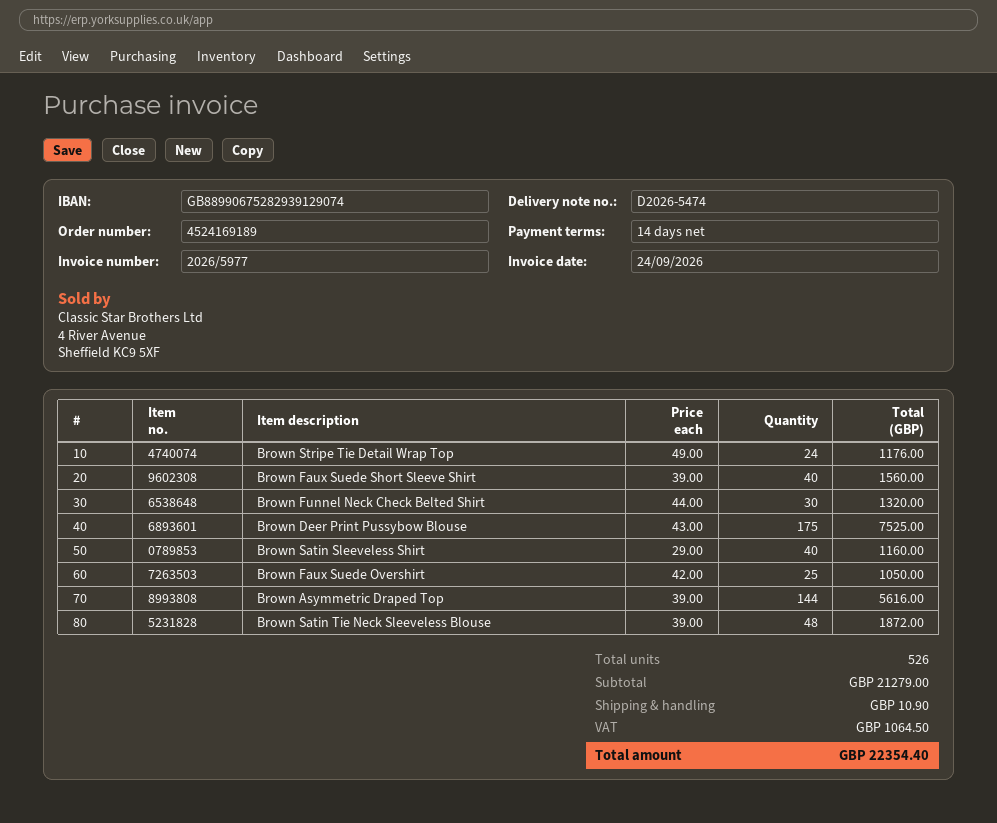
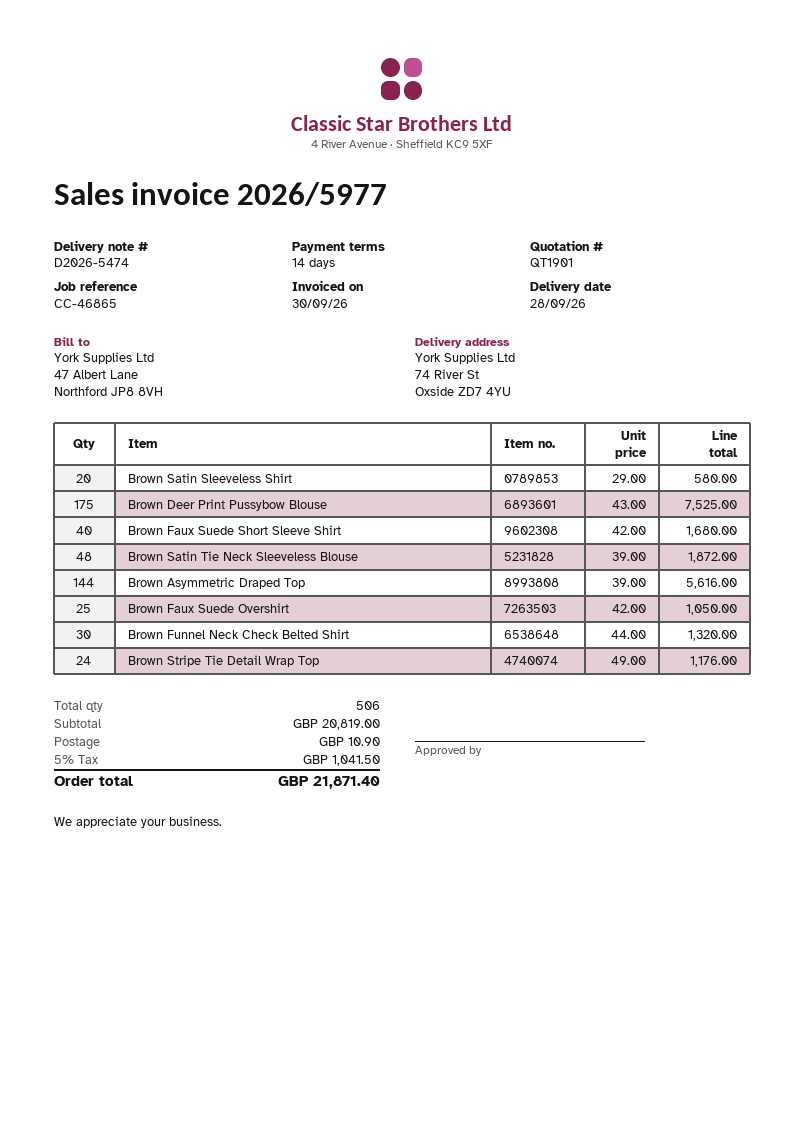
invoice date: 2026-09-24 -> 2026-09-30
Brown Faux Suede Short Sleeve Shirt: 40 x 39.00 = 1560.00 -> 40 x 42.00 = 1680.00
Brown Satin Sleeveless Shirt: 40 x 29.00 = 1160.00 -> 20 x 29.00 = 580.00
total quantity: 526 -> 506
subtotal: 21279.00 -> 20819.00
tax: 1064.50 -> 1041.50
total: 22354.40 -> 21871.40

